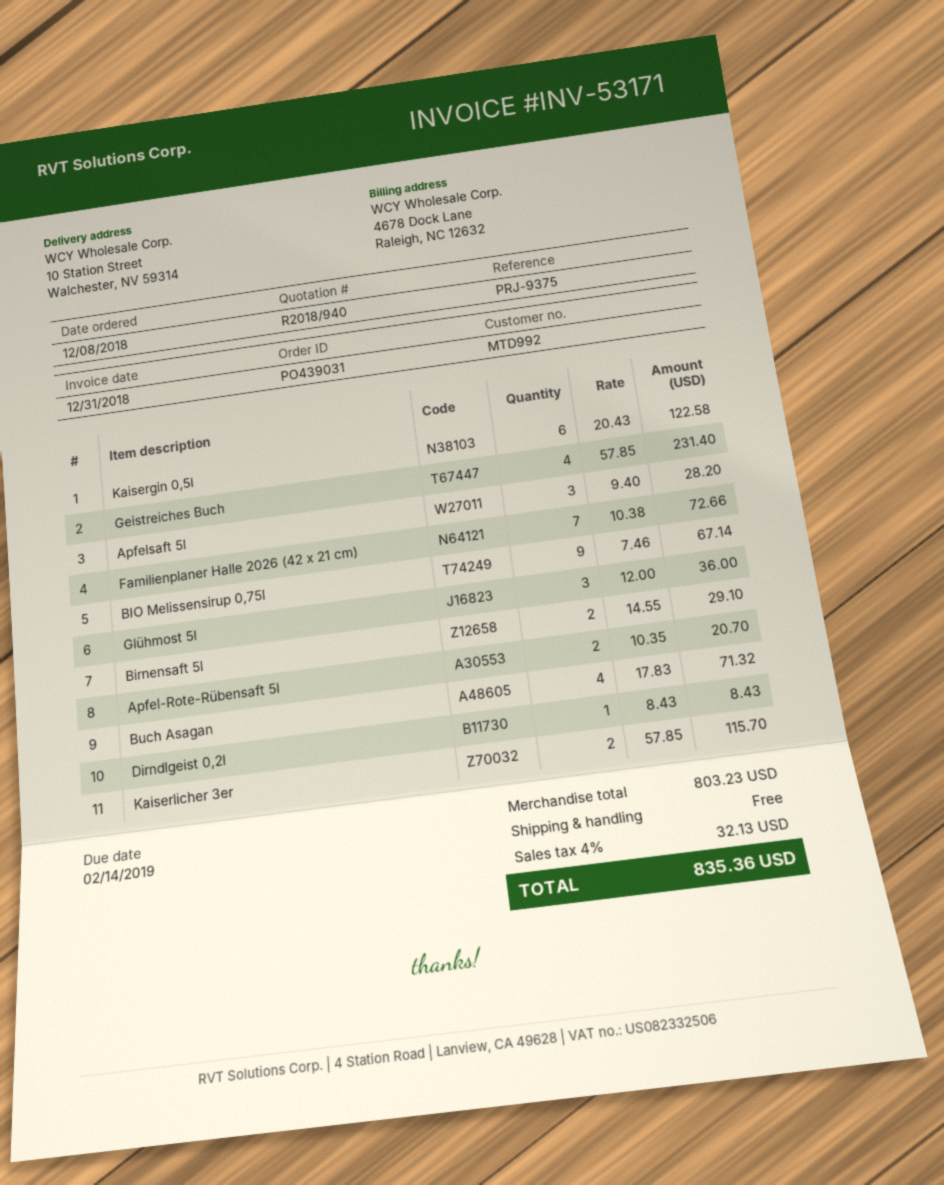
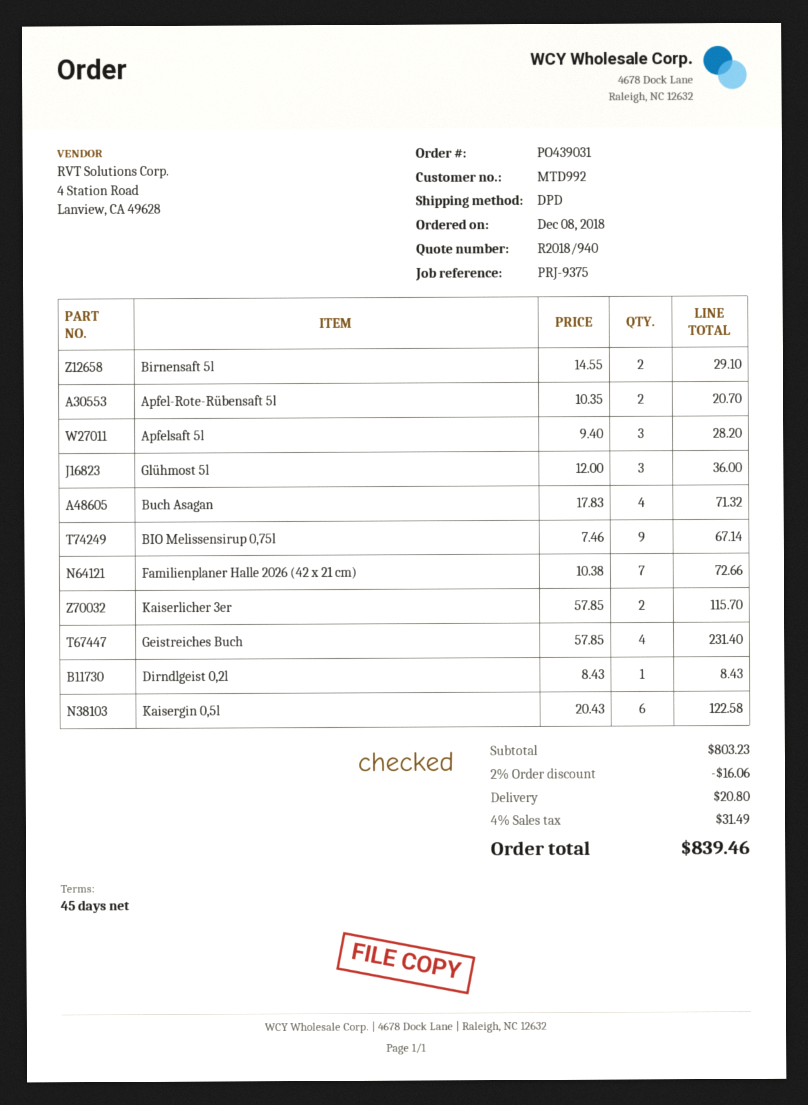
discount: none -> 2% = 16.06
shipping: 0.00 -> 20.80
tax: 4% = 32.13 -> 4% = 31.49
total: 835.36 -> 839.46

